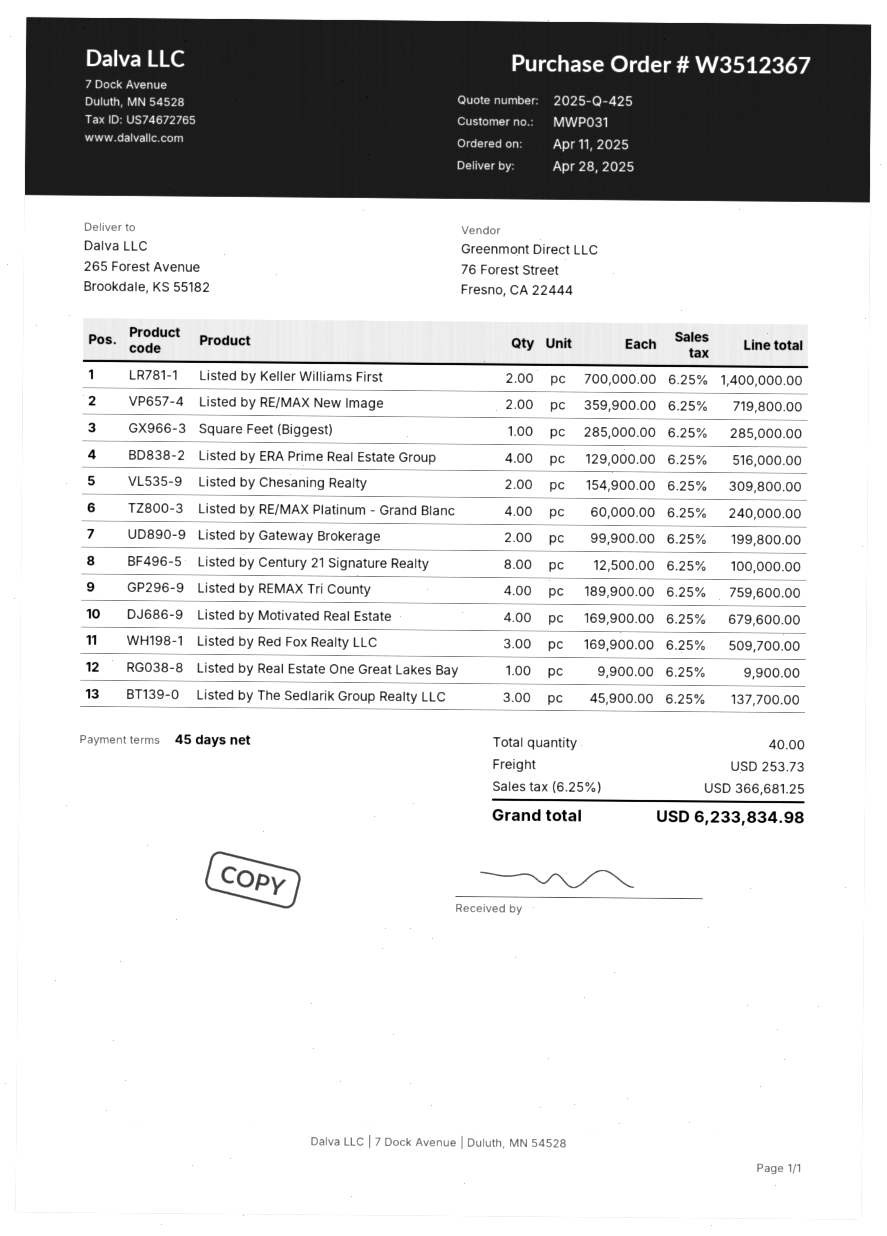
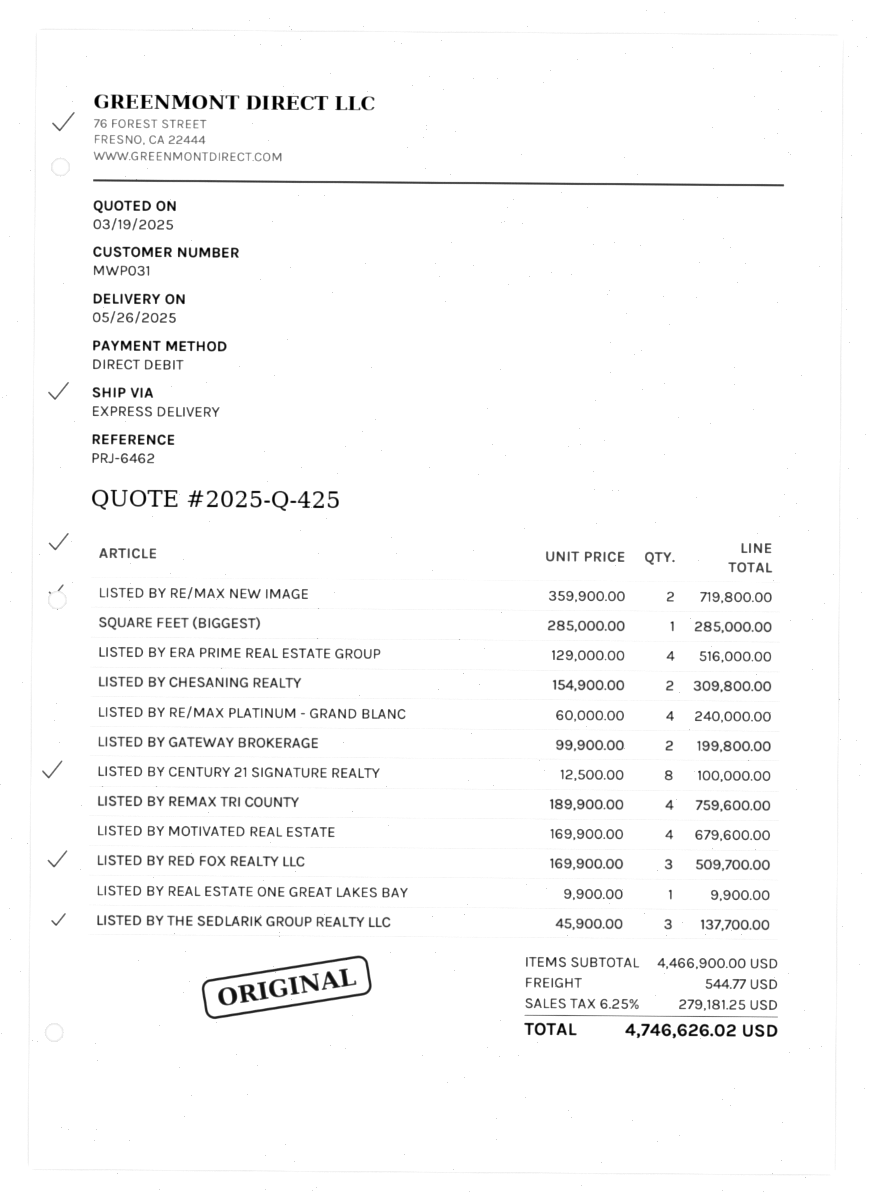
delivery date: 2025-04-28 -> 2025-05-26
Listed by Keller Williams First: 2 x 700000.00 = 1400000.00 -> none
shipping: 253.73 -> 544.77
tax: 6.25% = 366681.25 -> 6.25% = 279181.25
total: 6233834.98 -> 4746626.02

